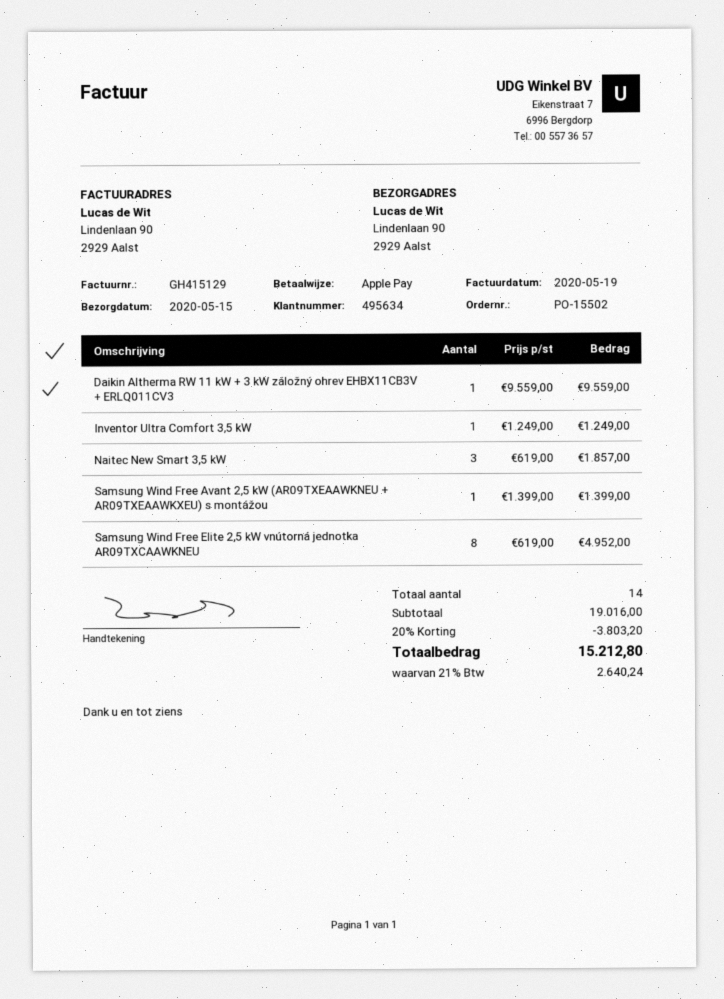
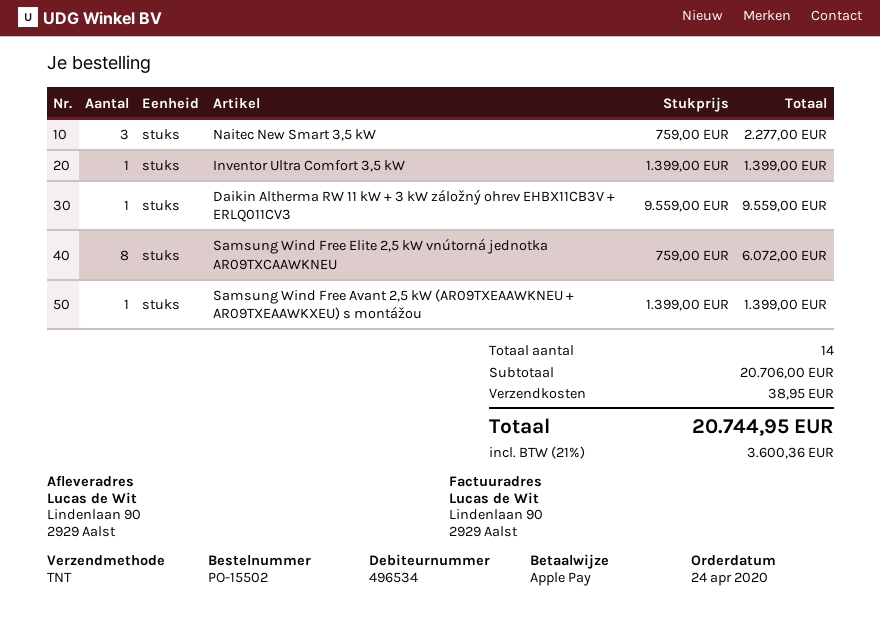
customer number: 495634 -> 496534
Inventor Ultra Comfort 3,5 kW: 1 x 1249.00 = 1249.00 -> 1 x 1399.00 = 1399.00
Naitec New Smart 3,5 kW: 3 x 619.00 = 1857.00 -> 3 x 759.00 = 2277.00
Samsung Wind Free Elite 2,5 kW vnútorná jednotka AR09TXCAAWKNEU: 8 x 619.00 = 4952.00 -> 8 x 759.00 = 6072.00
subtotal: 19016.00 -> 20706.00
discount: 20% = 3803.20 -> none
shipping: none -> 38.95
tax: 21% = 2640.24 -> 21% = 3600.36
total: 15212.80 -> 20744.95

